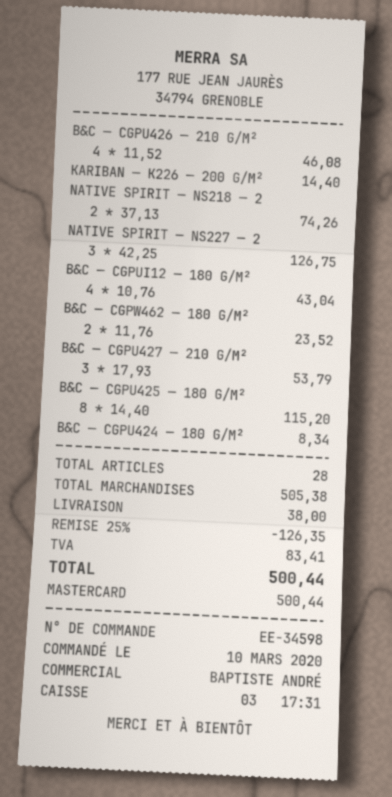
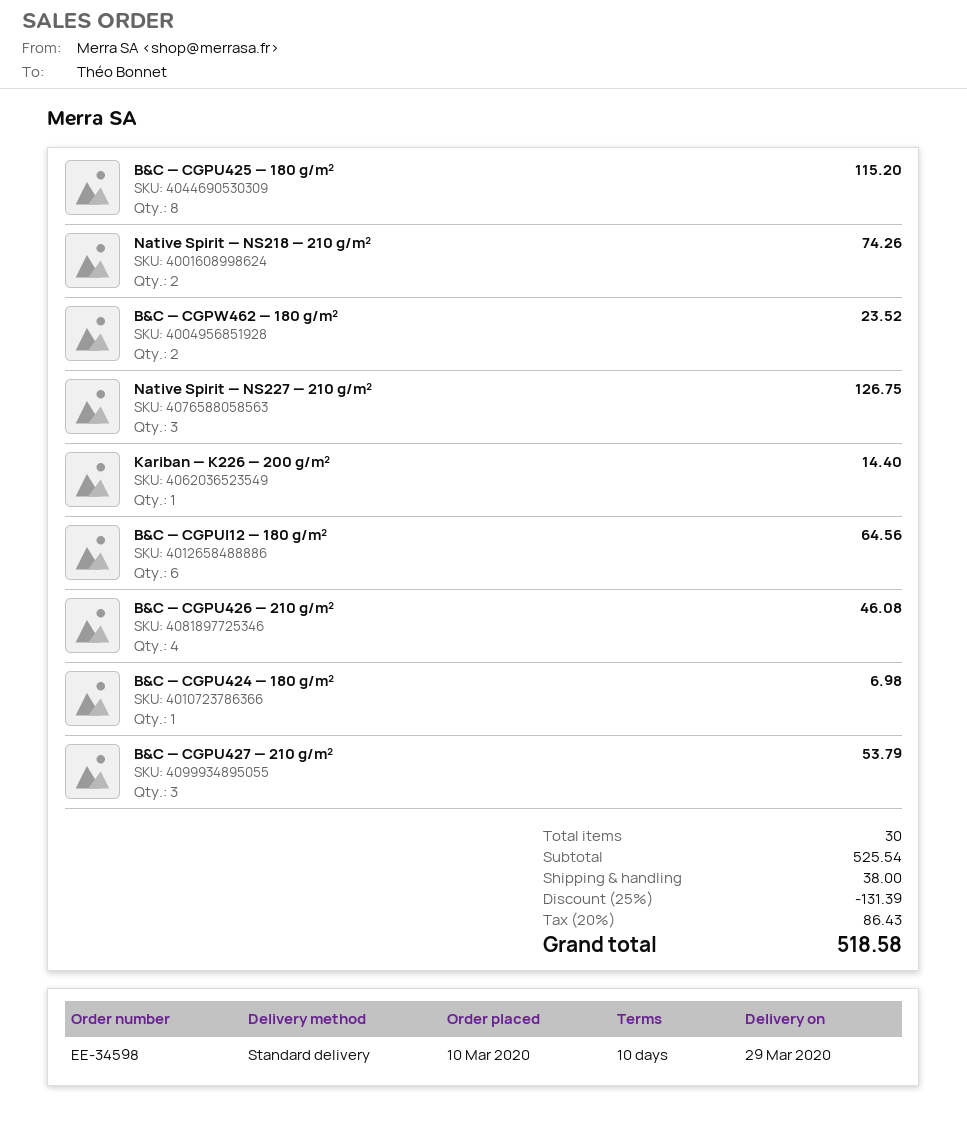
B&C — CGPUI12 — 180 G/M²: 4 for 43.04 -> 6 for 64.56
B&C — CGPU424 — 180 G/M²: 1 for 8.34 -> 1 for 6.98
total quantity: 28 -> 30
subtotal: 505.38 -> 525.54
discount: 25% = 126.35 -> 25% = 131.39
tax: 83.41 -> 86.43
total: 500.44 -> 518.58

